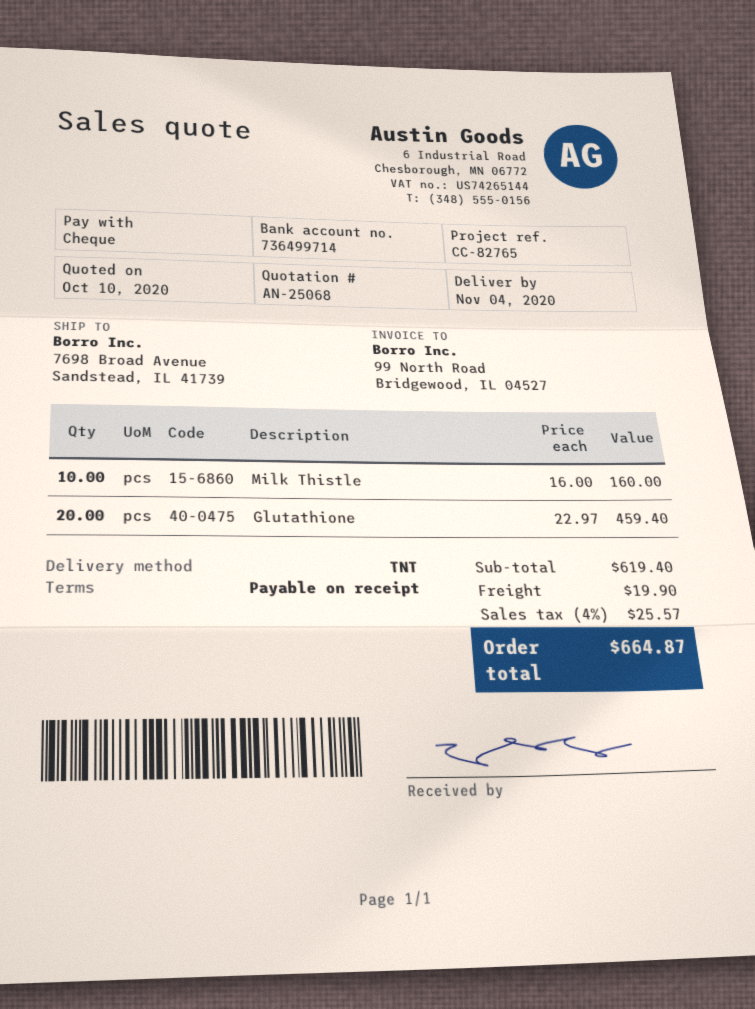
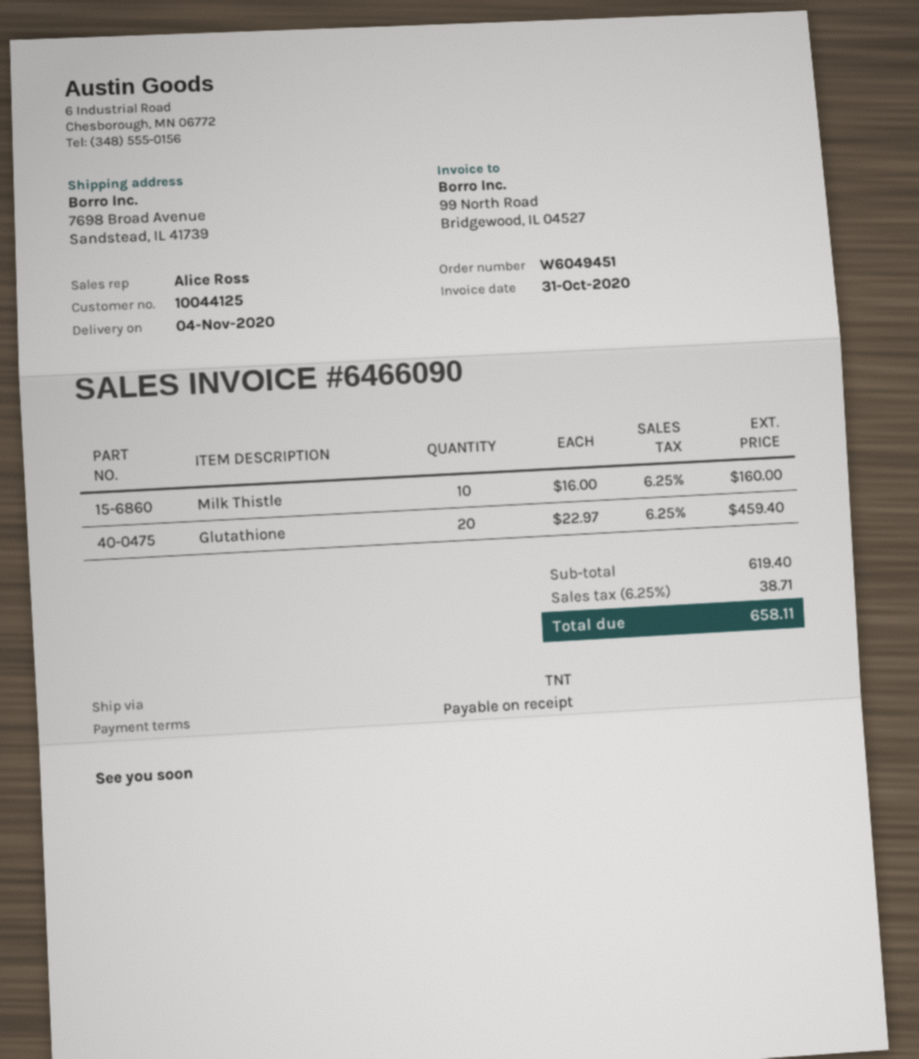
shipping: 19.90 -> none
tax: 4% = 25.57 -> 6.25% = 38.71
total: 664.87 -> 658.11

